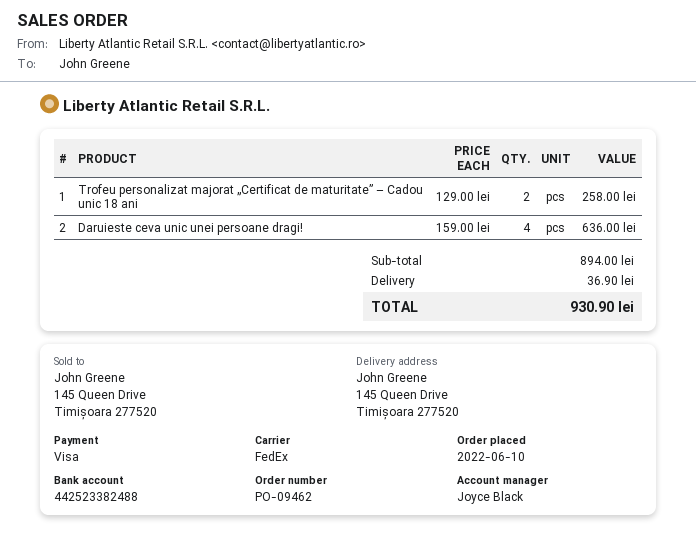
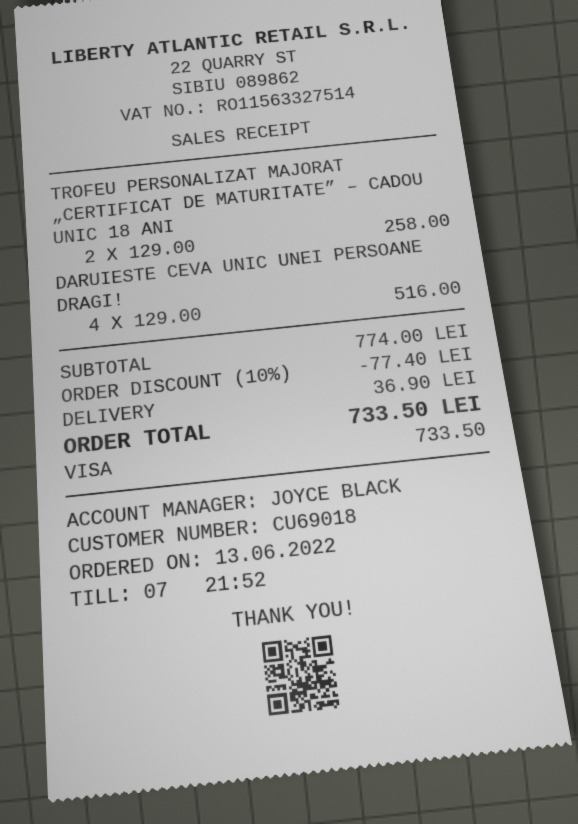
order date: 2022-06-10 -> 2022-06-13
Daruieste ceva unic unei persoane dragi!: 4 x 159.00 = 636.00 -> 4 x 129.00 = 516.00
subtotal: 894.00 -> 774.00
discount: none -> 10% = 77.40
total: 930.90 -> 733.50

